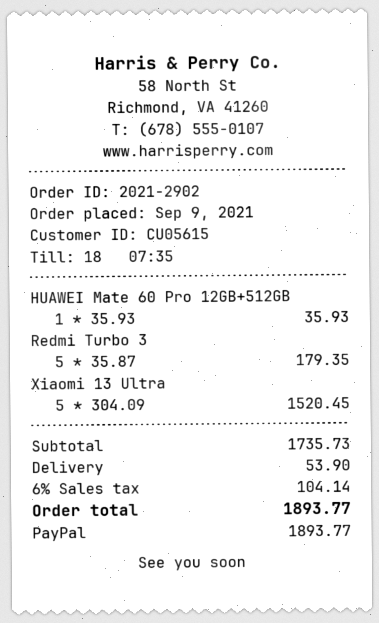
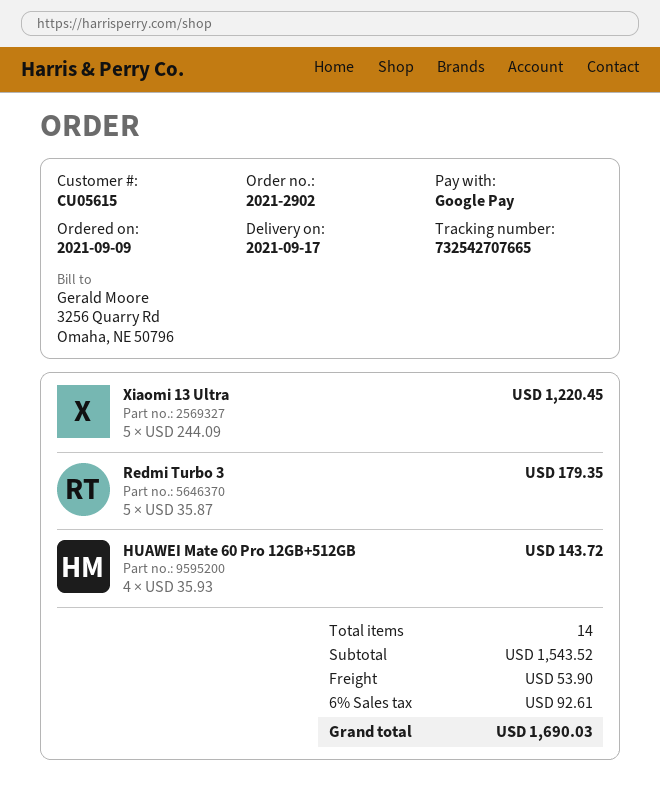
payment method: PayPal -> Google Pay
HUAWEI Mate 60 Pro 12GB+512GB: 1 x 35.93 = 35.93 -> 4 x 35.93 = 143.72
Xiaomi 13 Ultra: 5 x 304.09 = 1520.45 -> 5 x 244.09 = 1220.45
subtotal: 1735.73 -> 1543.52
tax: 6% = 104.14 -> 6% = 92.61
total: 1893.77 -> 1690.03

